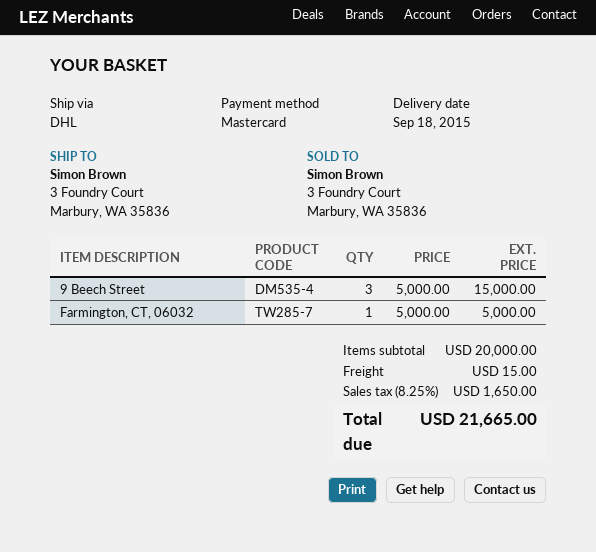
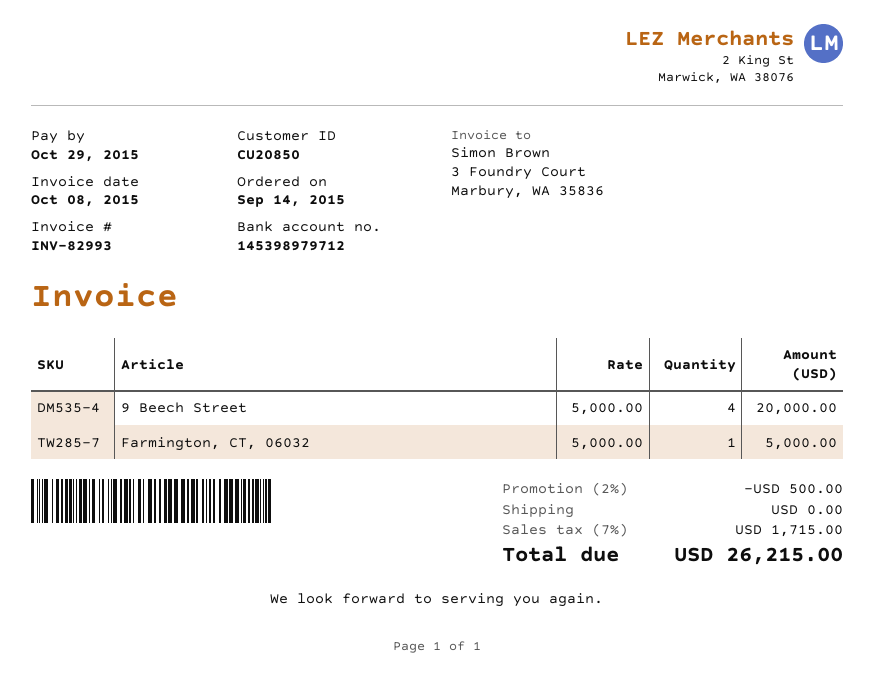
9 Beech Street: 3 x 5000.00 = 15000.00 -> 4 x 5000.00 = 20000.00
discount: none -> 2% = 500.00
shipping: 15.00 -> 0.00
tax: 8.25% = 1650.00 -> 7% = 1715.00
total: 21665.00 -> 26215.00

